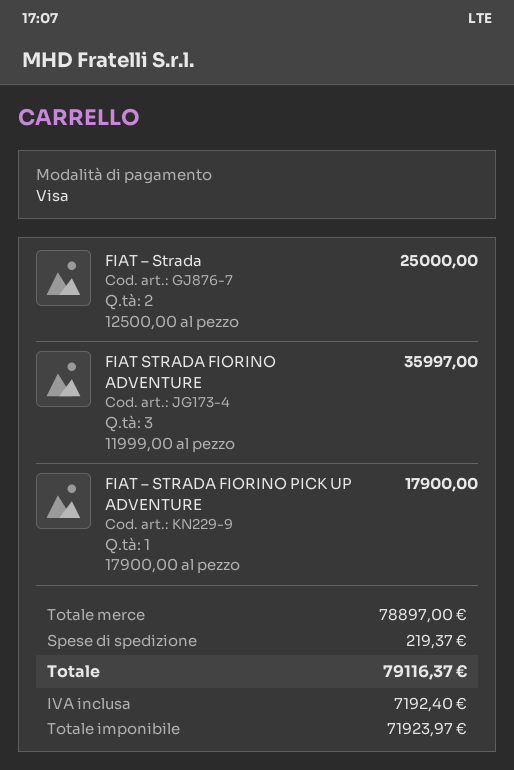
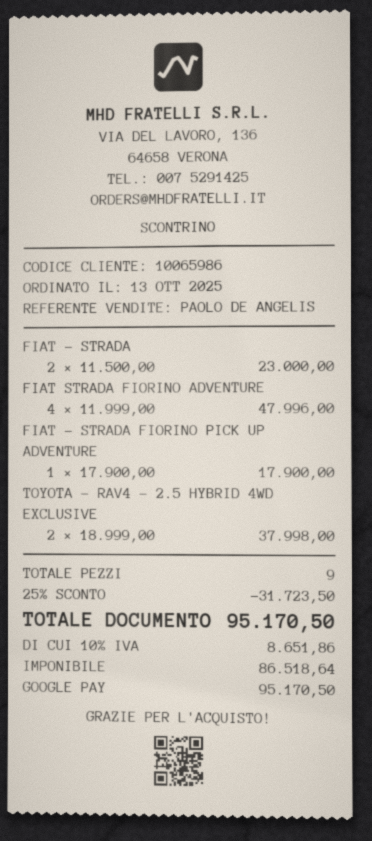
payment method: Visa -> Google Pay
FIAT – Strada: 2 x 12500.00 = 25000.00 -> 2 x 11500.00 = 23000.00
FIAT STRADA FIORINO ADVENTURE: 3 x 11999.00 = 35997.00 -> 4 x 11999.00 = 47996.00
TOYOTA – RAV4 – 2.5 HYBRID 4WD EXCLUSIVE: none -> 2 x 18999.00 = 37998.00
discount: none -> 25% = 31723.50
shipping: 219.37 -> none
net: 71923.97 -> 86518.64
tax: 7192.40 -> 8651.86
total: 79116.37 -> 95170.50

